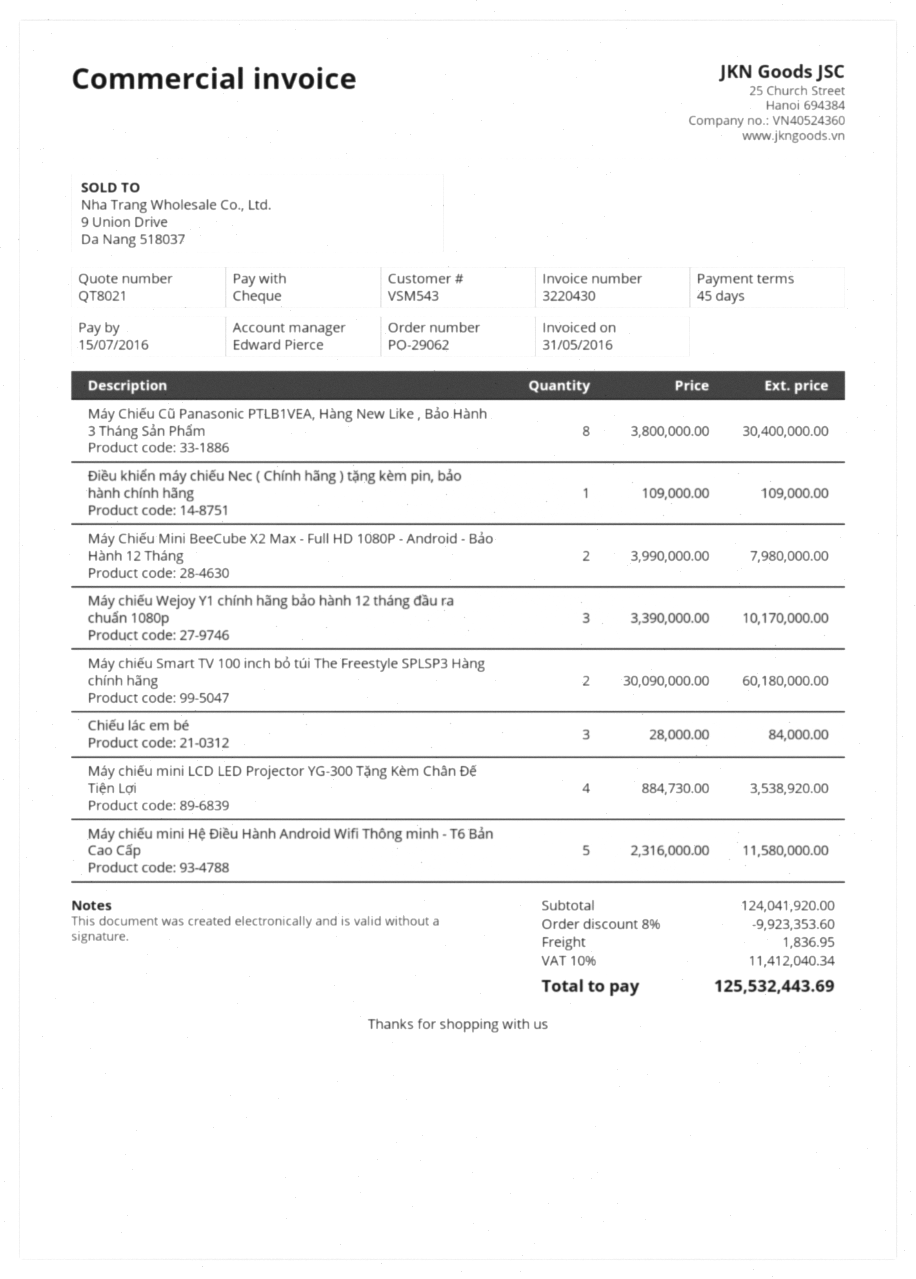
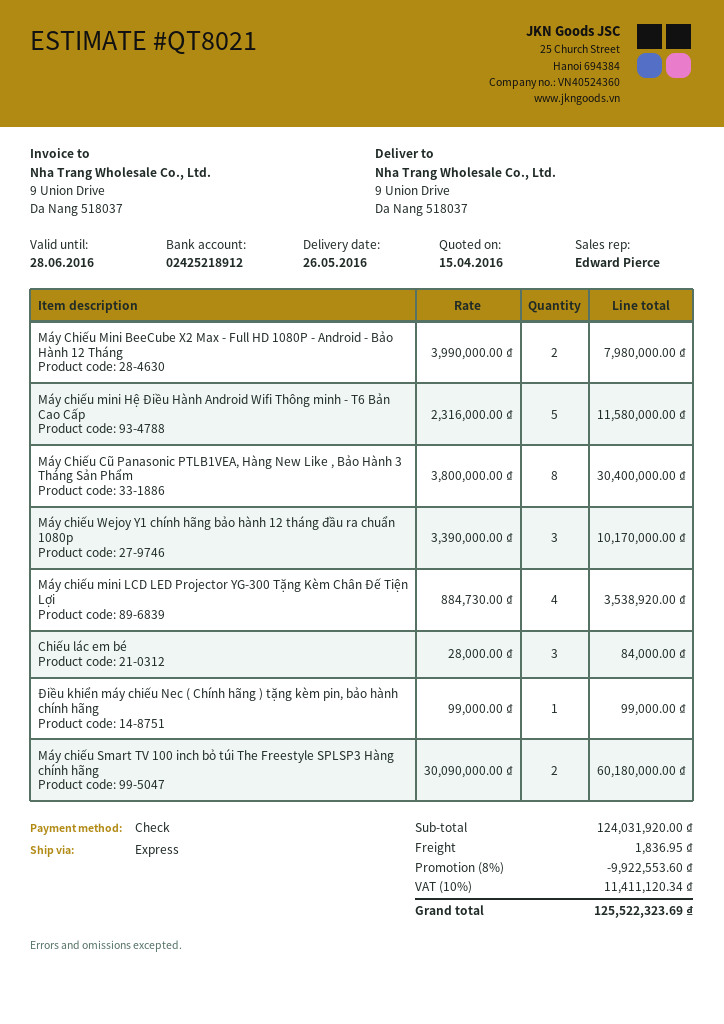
Điều khiển máy chiếu Nec ( Chính hãng ) tặng kèm pin, bảo hành chính hãng: 1 x 109000.00 = 109000.00 -> 1 x 99000.00 = 99000.00
subtotal: 124041920.00 -> 124031920.00
discount: 8% = 9923353.60 -> 8% = 9922553.60
tax: 10% = 11412040.34 -> 10% = 11411120.34
total: 125532443.69 -> 125522323.69

